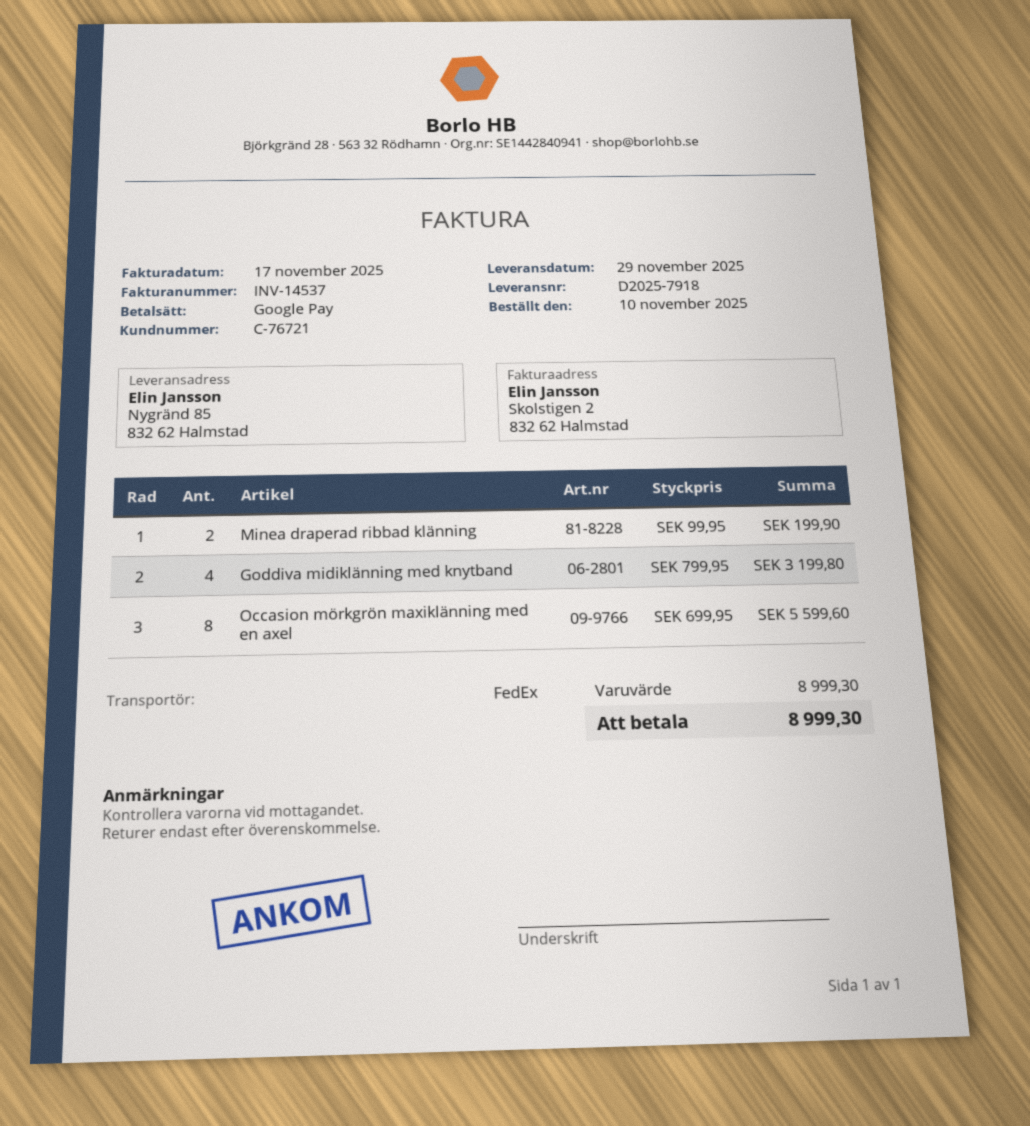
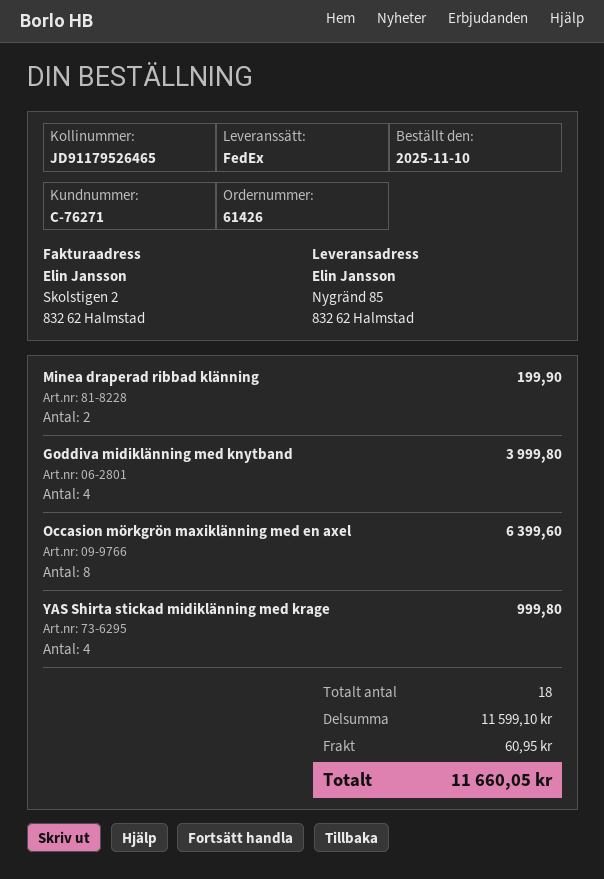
customer number: C-76721 -> C-76271
Goddiva midiklänning med knytband: 4 for 3199.80 -> 4 for 3999.80
Occasion mörkgrön maxiklänning med en axel: 8 for 5599.60 -> 8 for 6399.60
YAS Shirta stickad midiklänning med krage: none -> 4 for 999.80
subtotal: 8999.30 -> 11599.10
shipping: none -> 60.95
total: 8999.30 -> 11660.05

